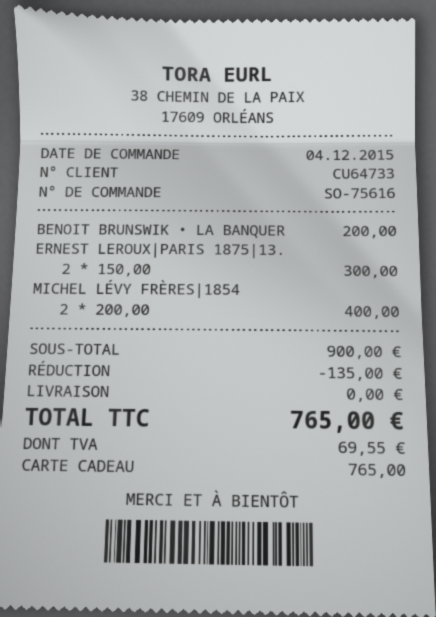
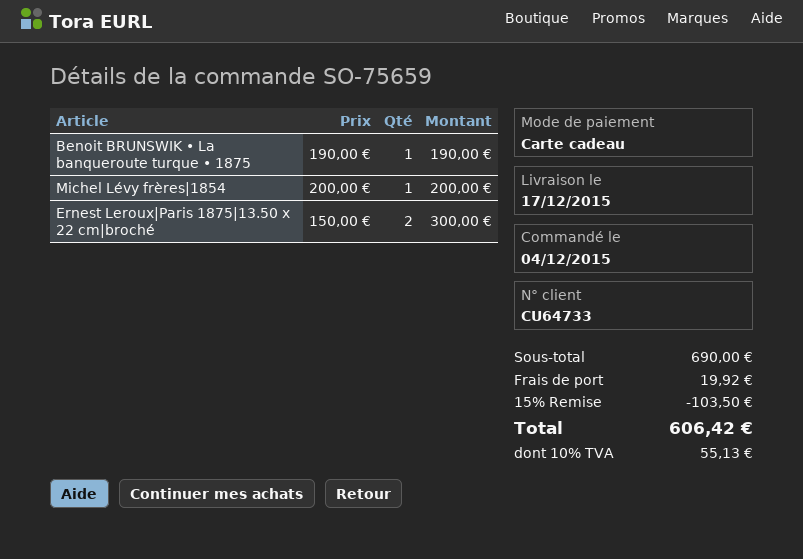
order number: SO-75616 -> SO-75659
BENOIT BRUNSWIK • LA BANQUER: 1 x 200.00 = 200.00 -> 1 x 190.00 = 190.00
MICHEL LÉVY FRÈRES|1854: 2 x 200.00 = 400.00 -> 1 x 200.00 = 200.00
subtotal: 900.00 -> 690.00
discount: 135.00 -> 103.50
shipping: 0.00 -> 19.92
tax: 69.55 -> 55.13
total: 765.00 -> 606.42

